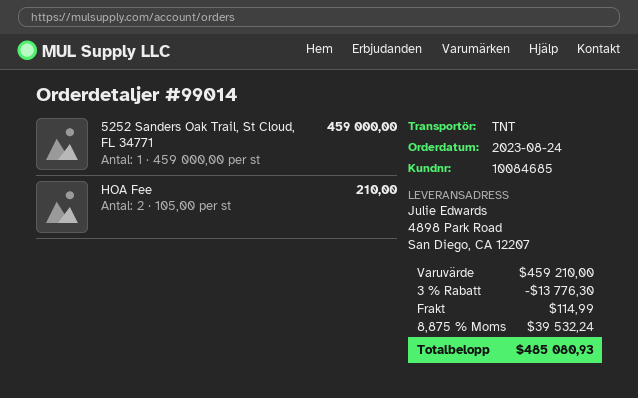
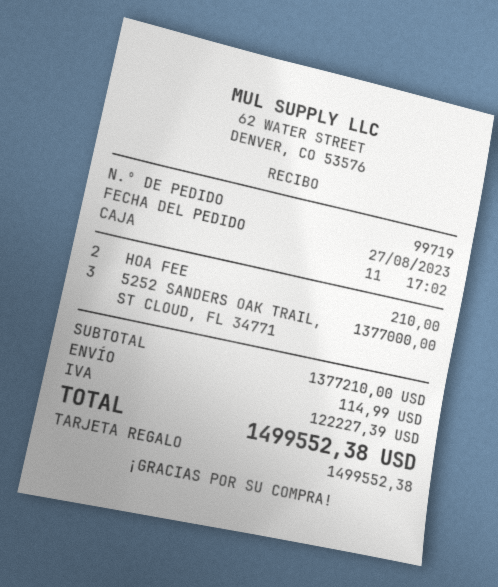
order number: 99014 -> 99719
order date: 2023-08-24 -> 2023-08-27
5252 Sanders Oak Trail, St Cloud, FL 34771: 1 for 459000.00 -> 3 for 1377000.00
subtotal: 459210.00 -> 1377210.00
discount: 3% = 13776.30 -> none
tax: 39532.24 -> 122227.39
total: 485080.93 -> 1499552.38

